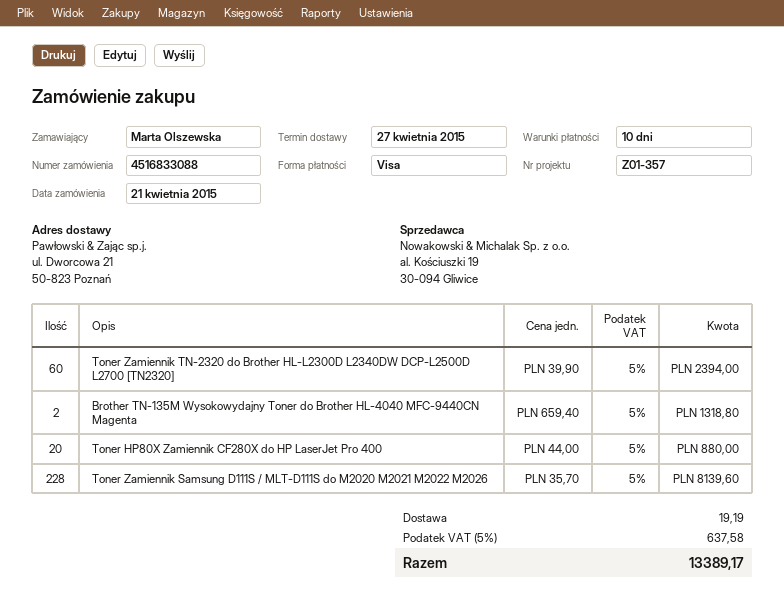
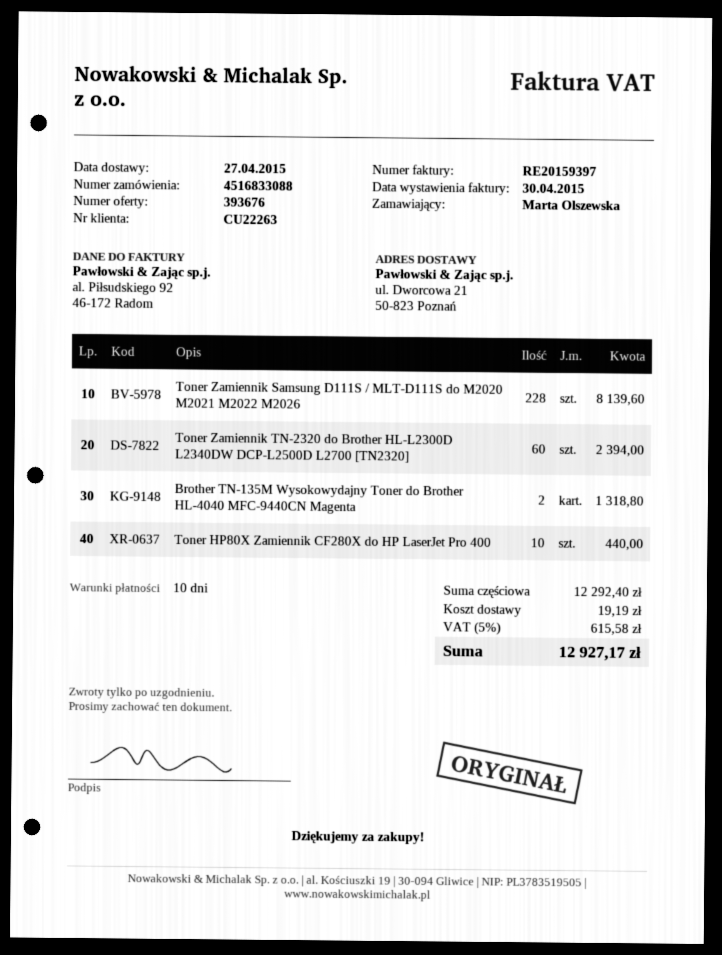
Toner HP80X Zamiennik CF280X do HP LaserJet Pro 400: 20 for 880.00 -> 10 for 440.00
tax: 5% = 637.58 -> 5% = 615.58
total: 13389.17 -> 12927.17

